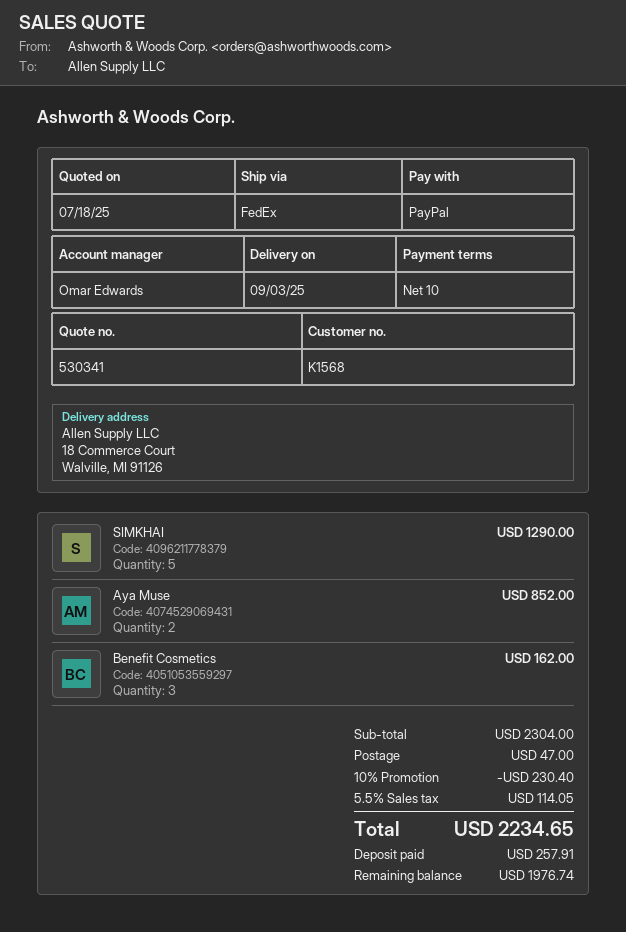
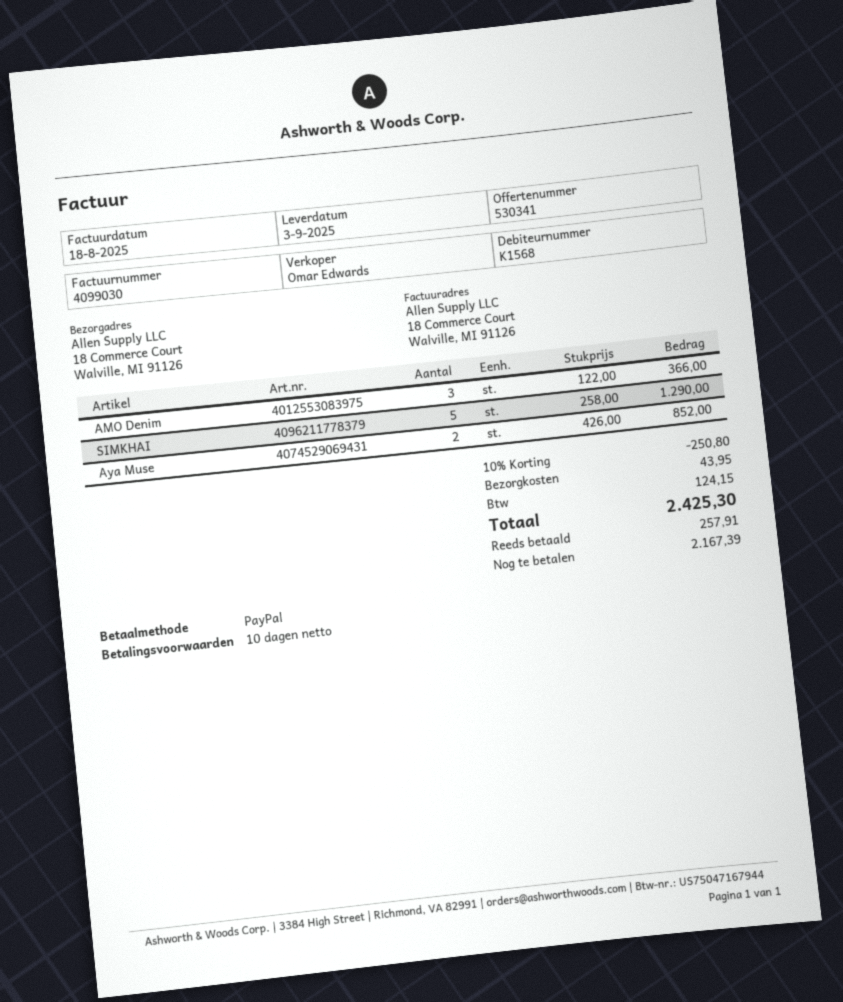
Benefit Cosmetics: 3 for 162.00 -> none
AMO Denim: none -> 3 for 366.00
discount: 10% = 230.40 -> 10% = 250.80
shipping: 47.00 -> 43.95
tax: 114.05 -> 124.15
total: 2234.65 -> 2425.30
balance: 1976.74 -> 2167.39

